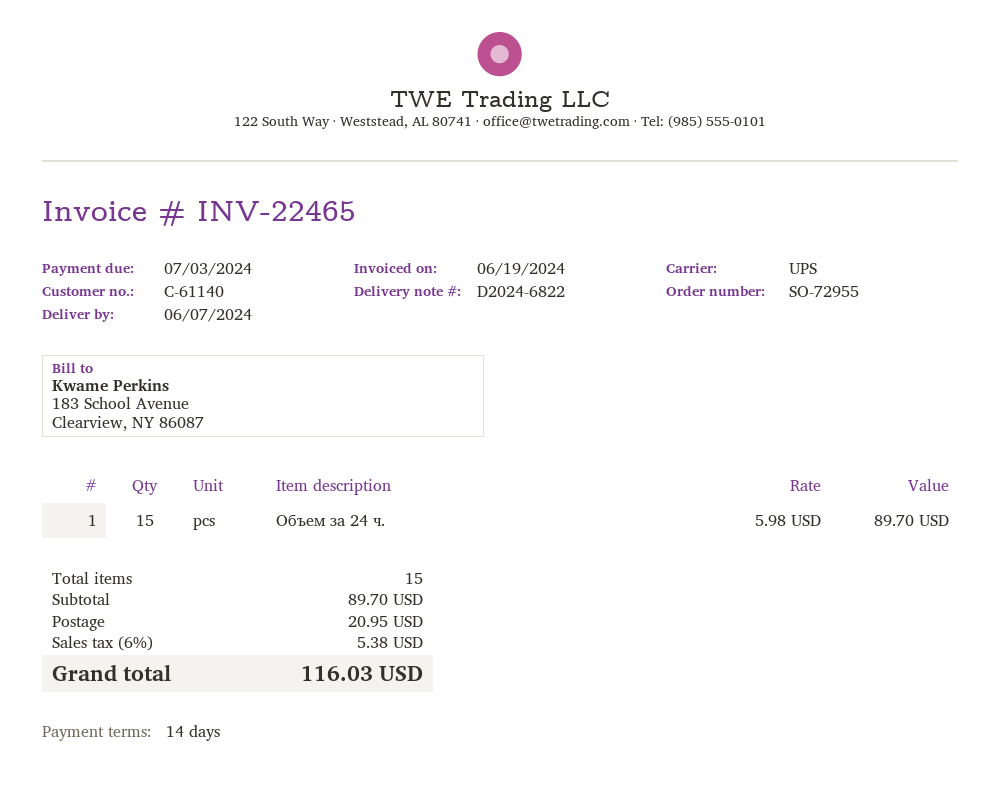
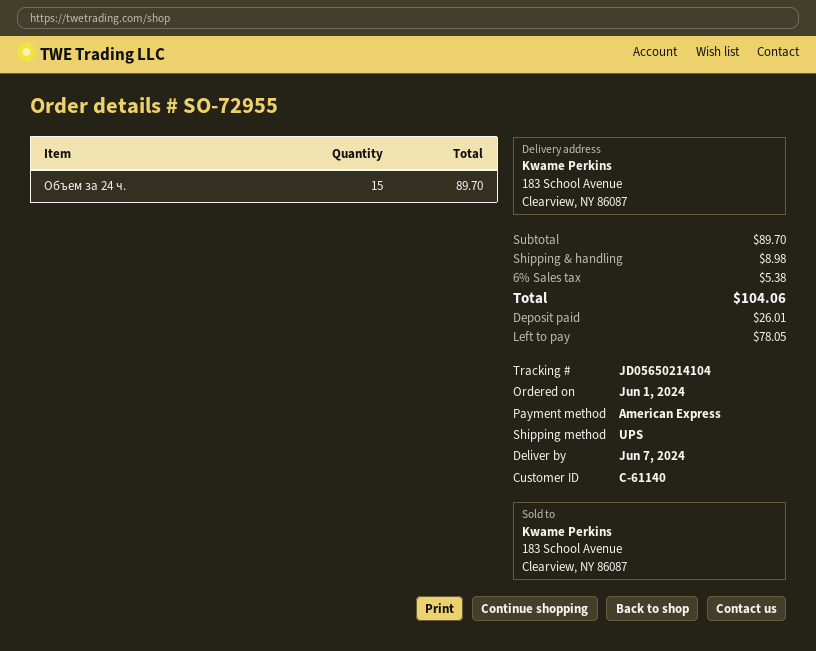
shipping: 20.95 -> 8.98
total: 116.03 -> 104.06

